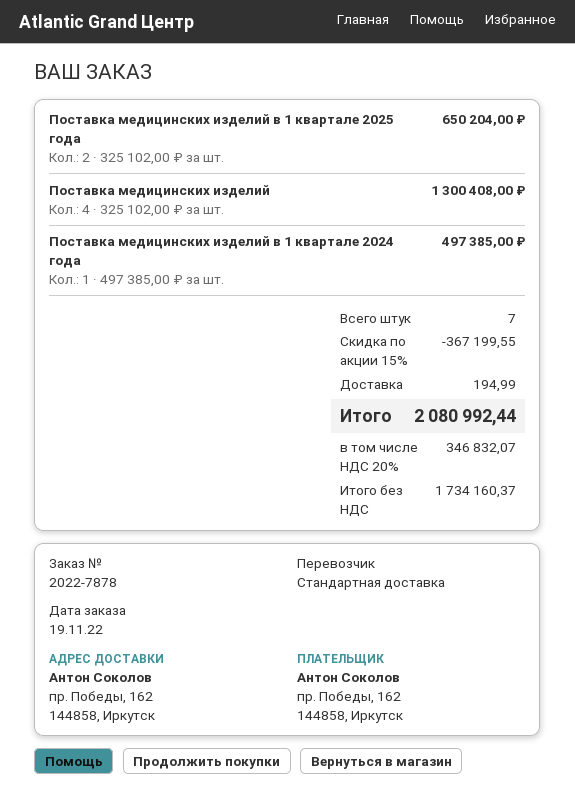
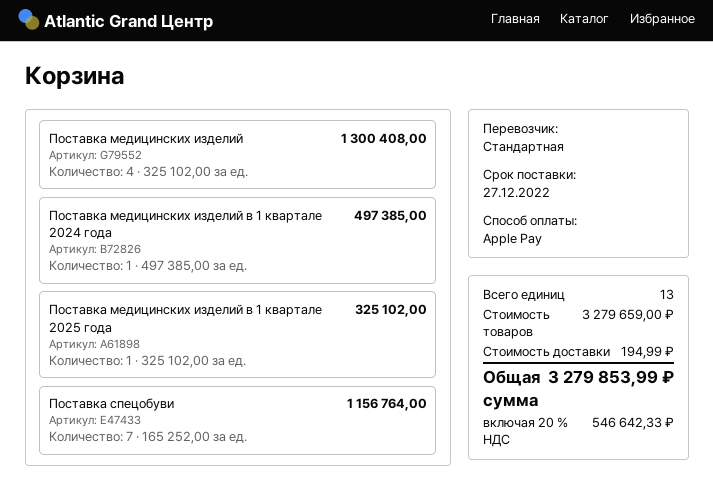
Поставка медицинских изделий в 1 квартале 2025 года: 2 x 325102.00 = 650204.00 -> 1 x 325102.00 = 325102.00
Поставка спецобуви: none -> 7 x 165252.00 = 1156764.00
total quantity: 7 -> 13
discount: 15% = 367199.55 -> none
tax: 20% = 346832.07 -> 20% = 546642.33
total: 2080992.44 -> 3279853.99

